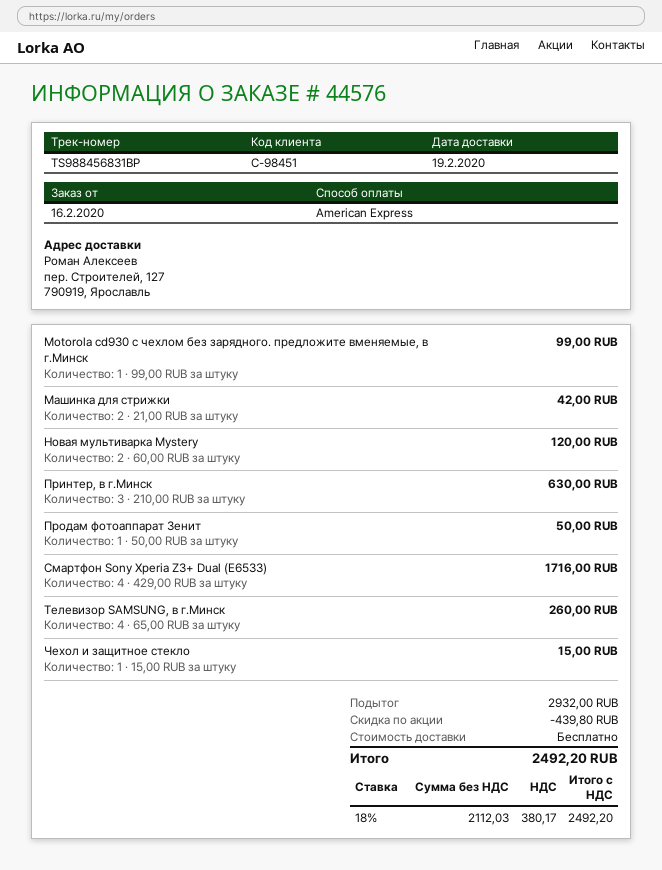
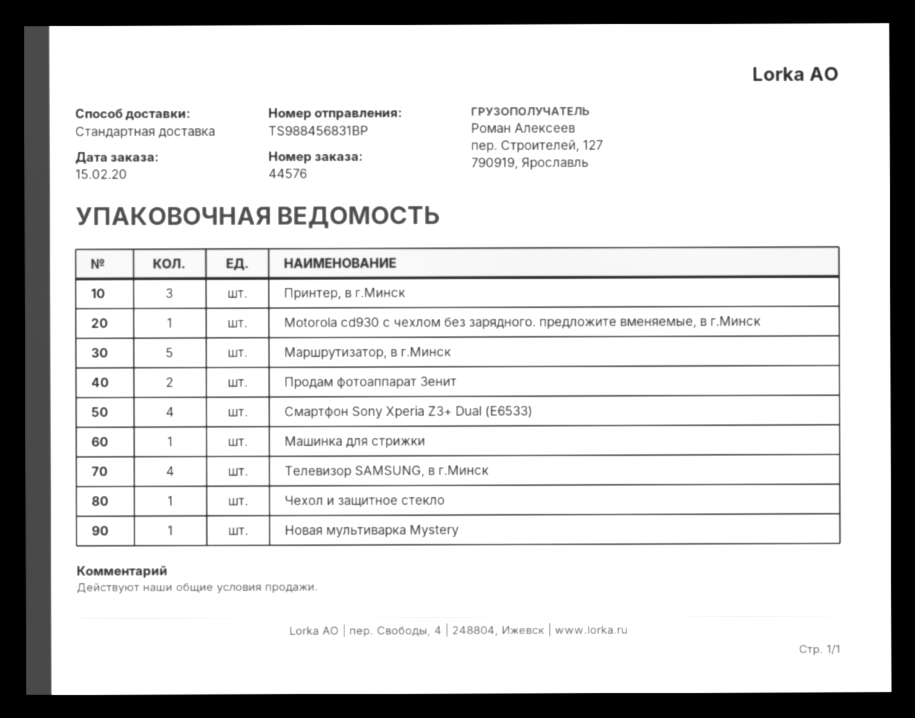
order date: 2020-02-16 -> 2020-02-15
Машинка для стрижки: 2 -> 1
Новая мультиварка Mystery: 2 -> 1
Продам фотоаппарат Зенит: 1 -> 2
Маршрутизатор, в г.Минск: none -> 5

